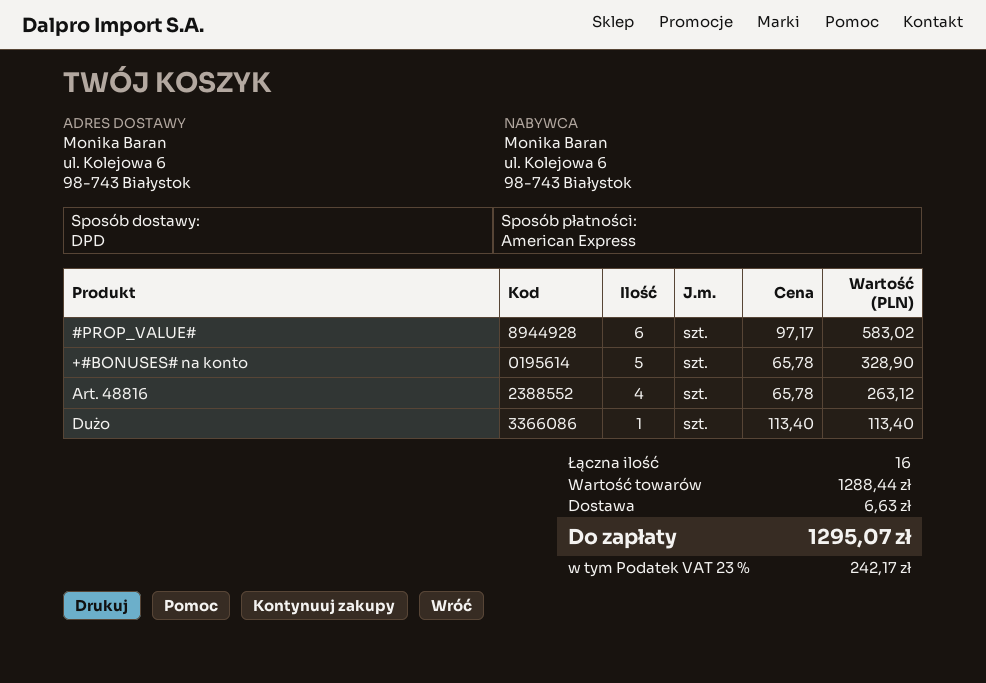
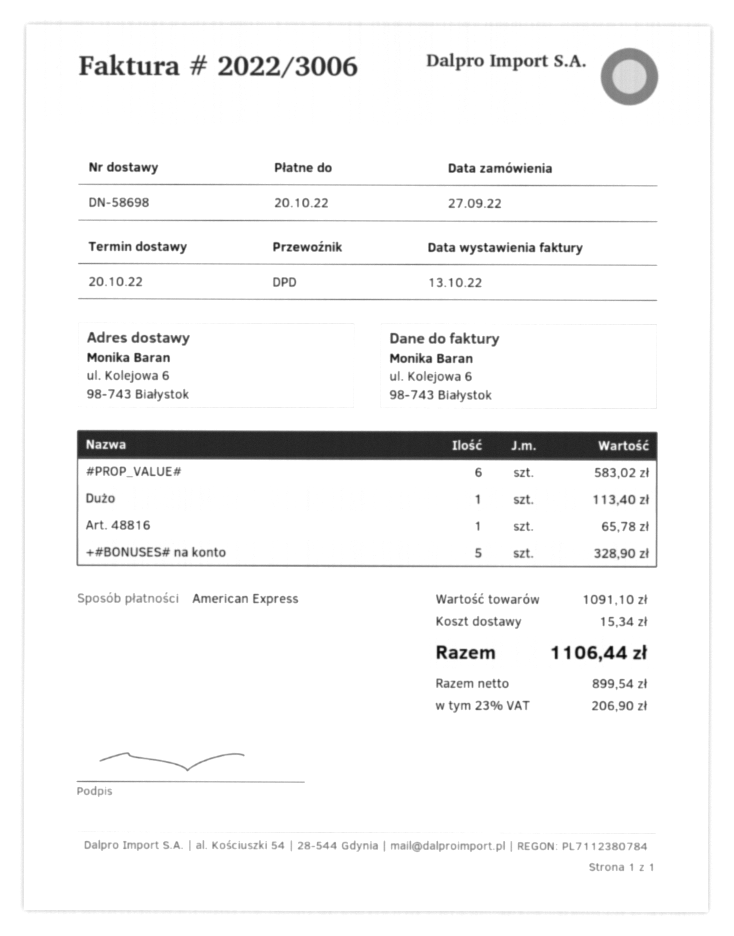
Art. 48816: 4 for 263.12 -> 1 for 65.78
subtotal: 1288.44 -> 1091.10
shipping: 6.63 -> 15.34
tax: 23% = 242.17 -> 23% = 206.90
total: 1295.07 -> 1106.44

